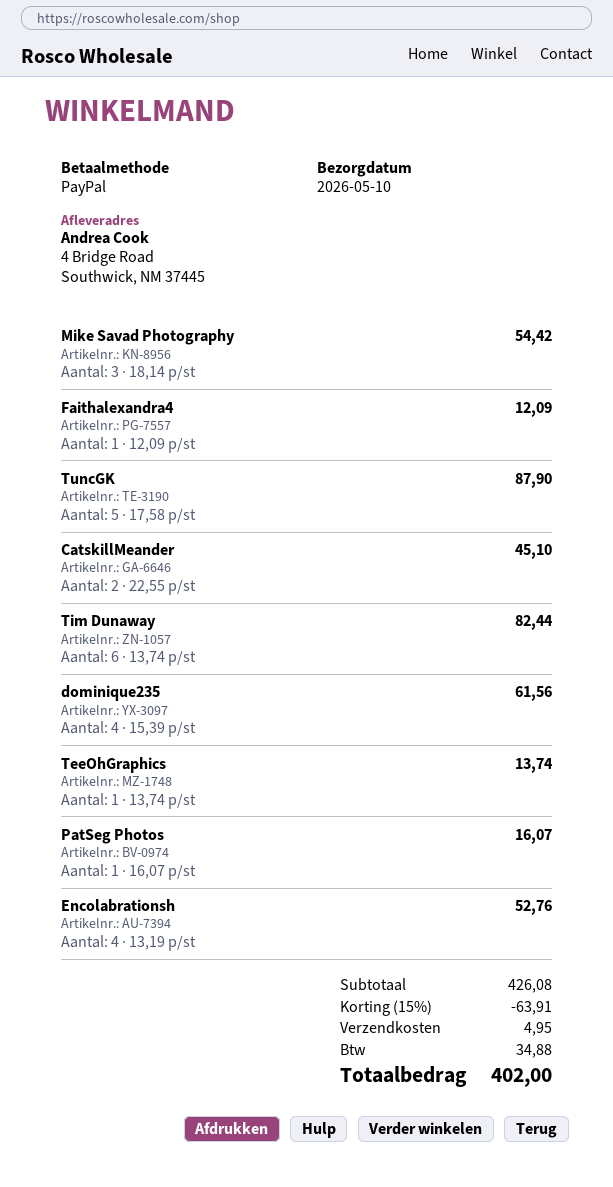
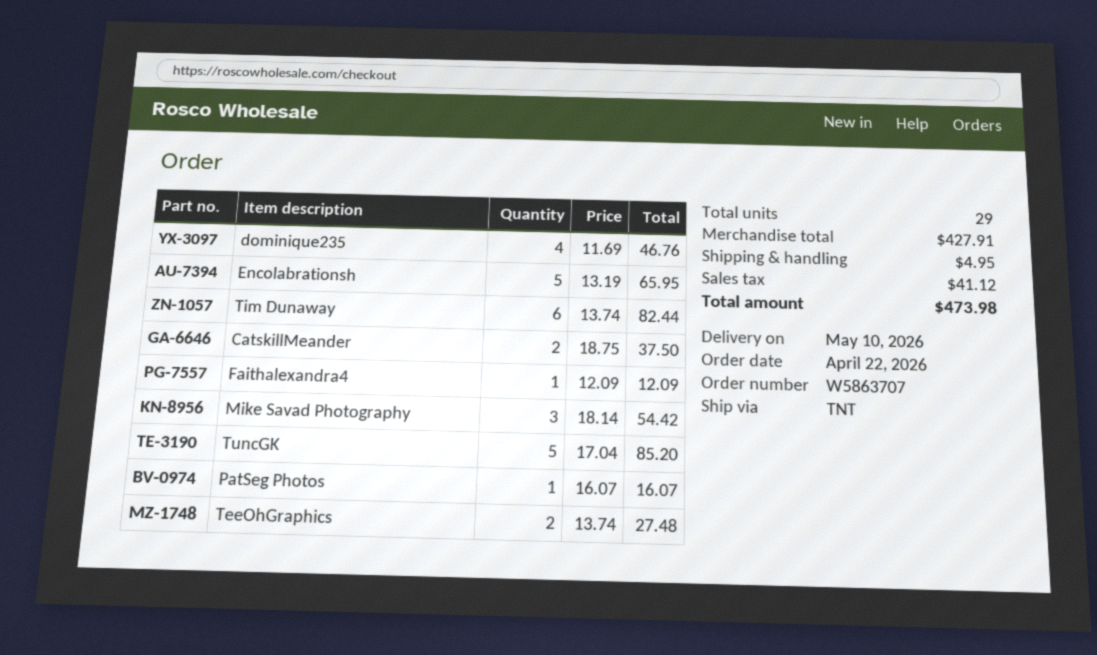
TuncGK: 5 x 17.58 = 87.90 -> 5 x 17.04 = 85.20
CatskillMeander: 2 x 22.55 = 45.10 -> 2 x 18.75 = 37.50
dominique235: 4 x 15.39 = 61.56 -> 4 x 11.69 = 46.76
TeeOhGraphics: 1 x 13.74 = 13.74 -> 2 x 13.74 = 27.48
Encolabrationsh: 4 x 13.19 = 52.76 -> 5 x 13.19 = 65.95
subtotal: 426.08 -> 427.91
discount: 15% = 63.91 -> none
tax: 34.88 -> 41.12
total: 402.00 -> 473.98

